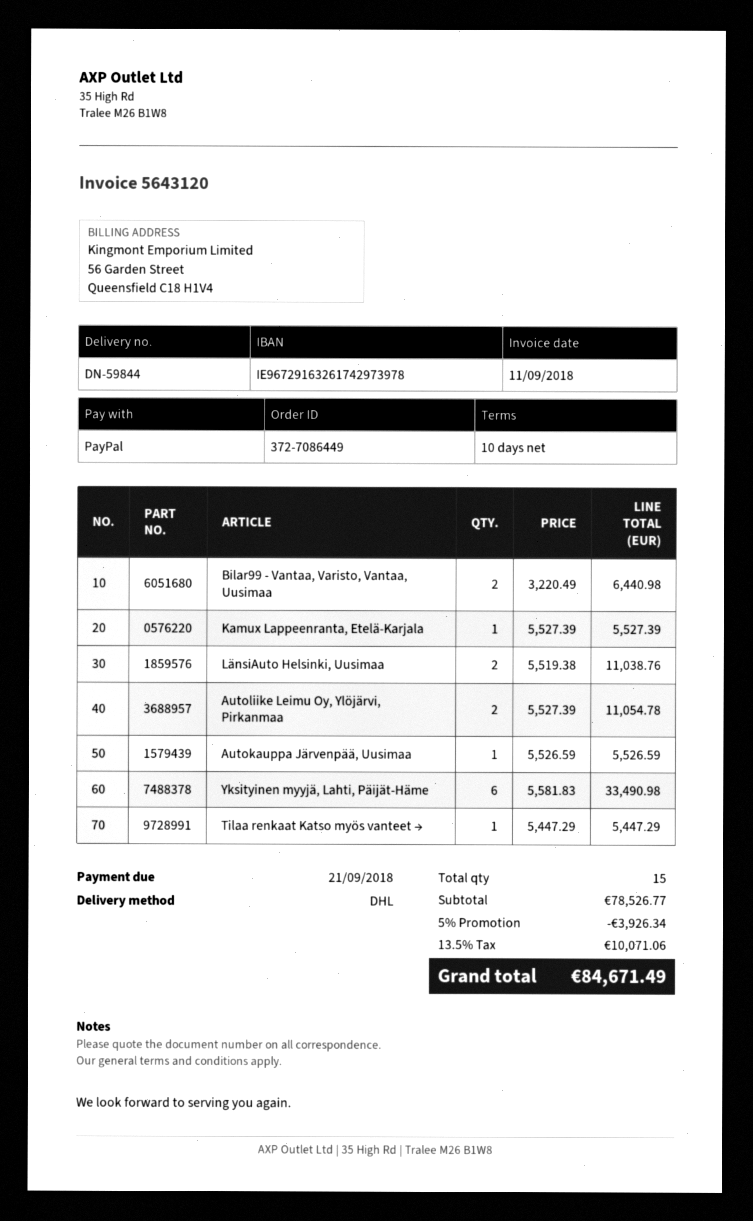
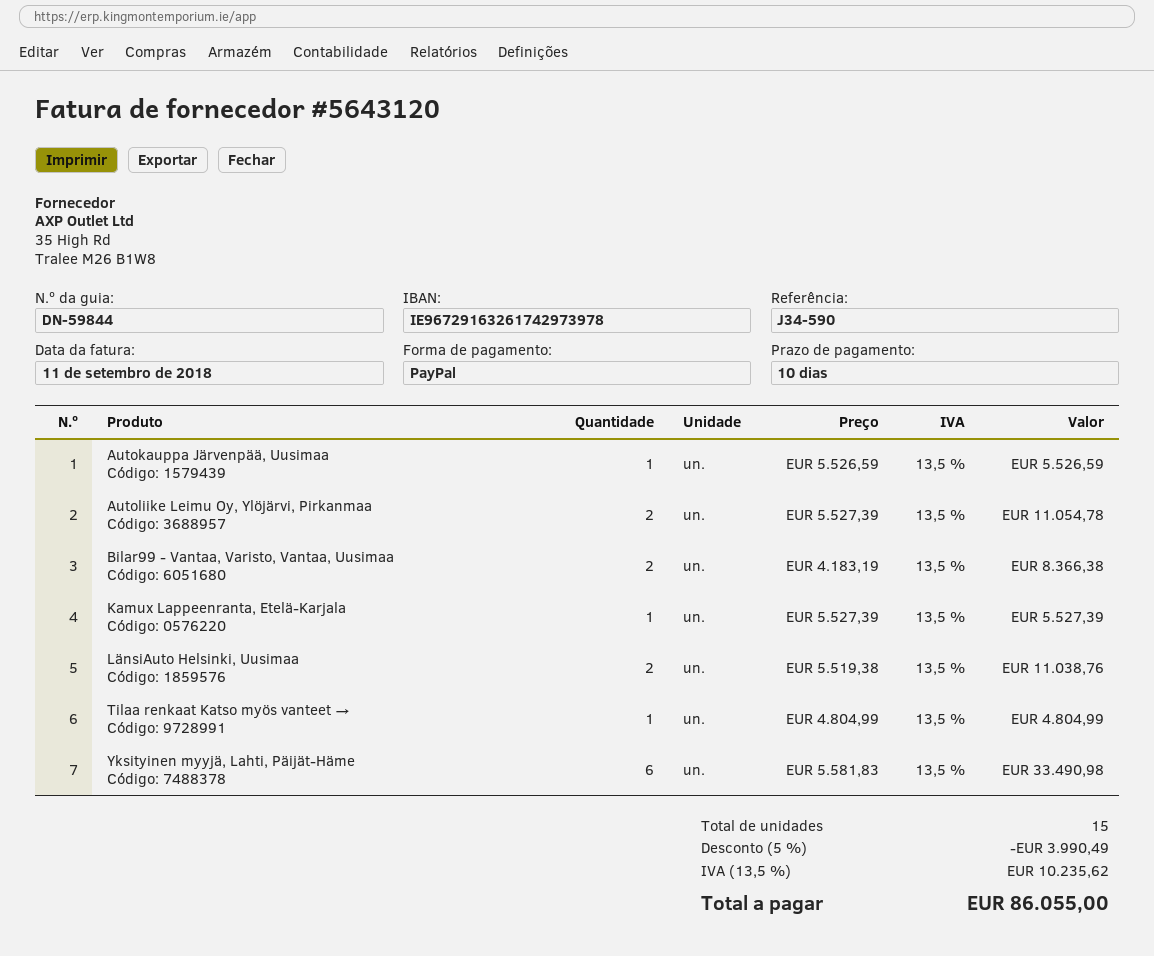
Bilar99 - Vantaa, Varisto, Vantaa, Uusimaa: 2 x 3220.49 = 6440.98 -> 2 x 4183.19 = 8366.38
Tilaa renkaat Katso myös vanteet →: 1 x 5447.29 = 5447.29 -> 1 x 4804.99 = 4804.99
discount: 5% = 3926.34 -> 5% = 3990.49
tax: 13.5% = 10071.06 -> 13.5% = 10235.62
total: 84671.49 -> 86055.00

